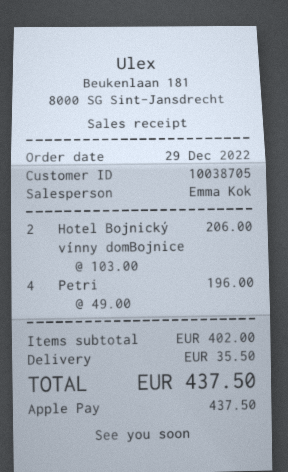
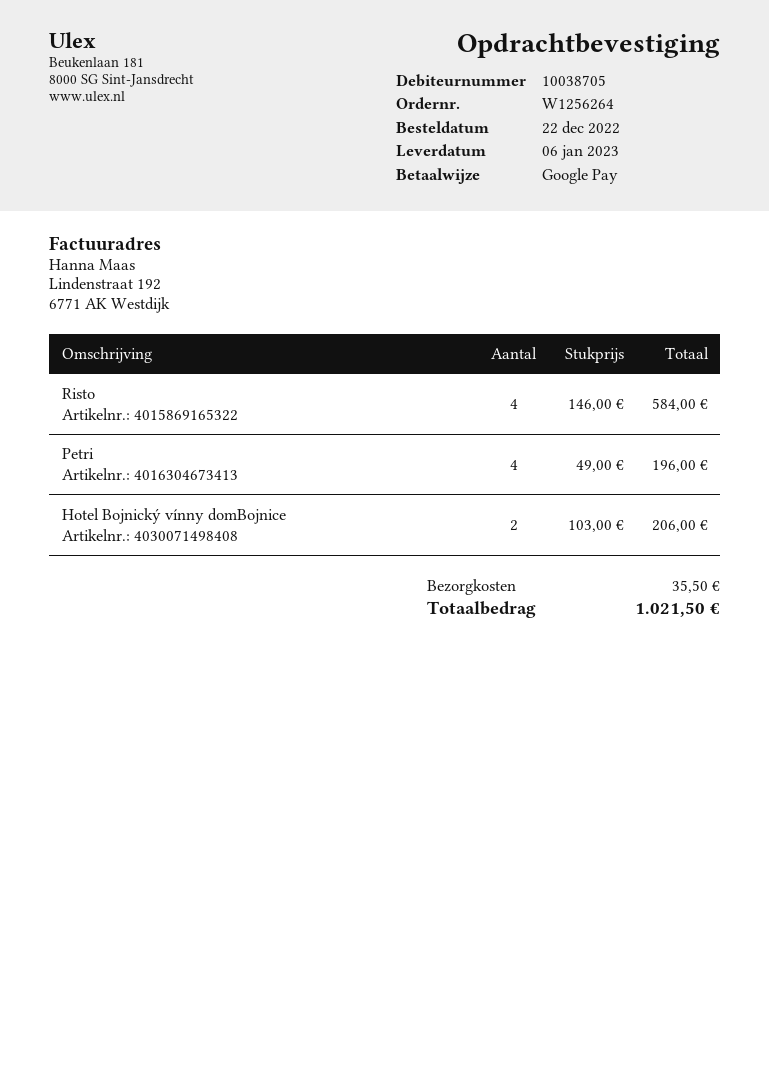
order date: 2022-12-29 -> 2022-12-22
payment method: Apple Pay -> Google Pay
Risto: none -> 4 x 146.00 = 584.00
total: 437.50 -> 1021.50

